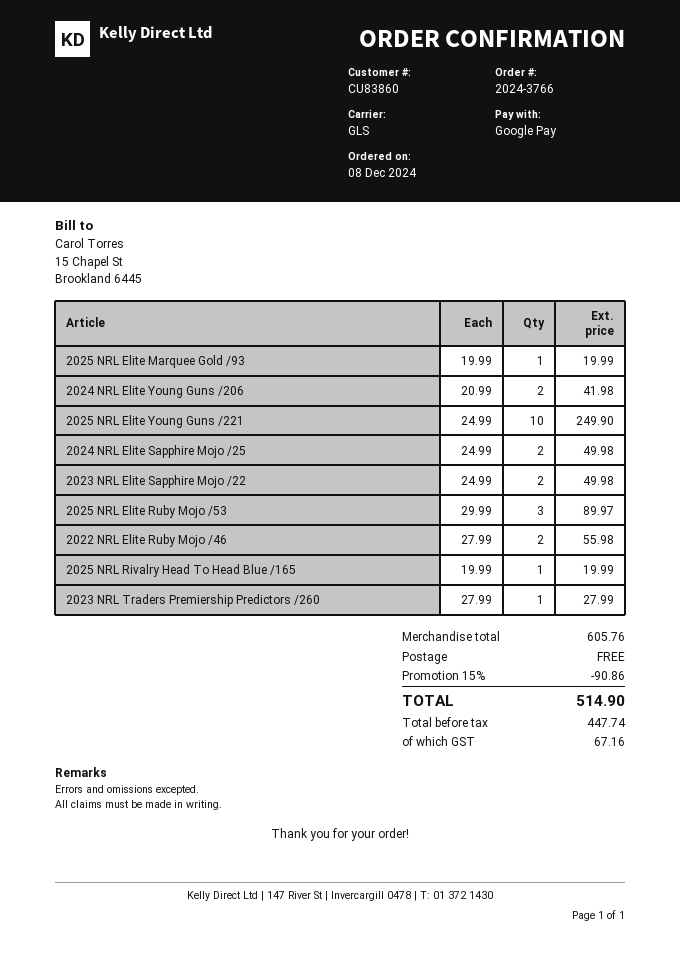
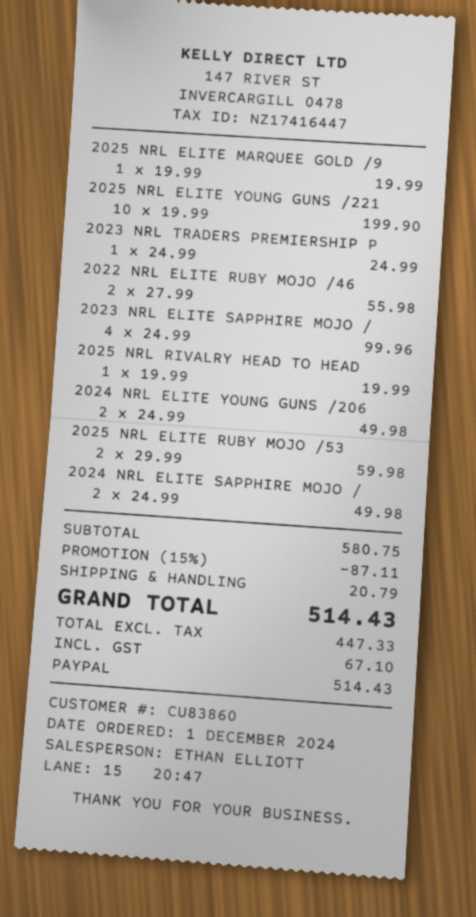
order date: 2024-12-08 -> 2024-12-01
payment method: Google Pay -> PayPal
2024 NRL Elite Young Guns /206: 2 x 20.99 = 41.98 -> 2 x 24.99 = 49.98
2025 NRL Elite Young Guns /221: 10 x 24.99 = 249.90 -> 10 x 19.99 = 199.90
2023 NRL Elite Sapphire Mojo /22: 2 x 24.99 = 49.98 -> 4 x 24.99 = 99.96
2025 NRL Elite Ruby Mojo /53: 3 x 29.99 = 89.97 -> 2 x 29.99 = 59.98
2023 NRL Traders Premiership Predictors /260: 1 x 27.99 = 27.99 -> 1 x 24.99 = 24.99
subtotal: 605.76 -> 580.75
discount: 15% = 90.86 -> 15% = 87.11
shipping: 0.00 -> 20.79
net: 447.74 -> 447.33
tax: 67.16 -> 67.10
total: 514.90 -> 514.43

